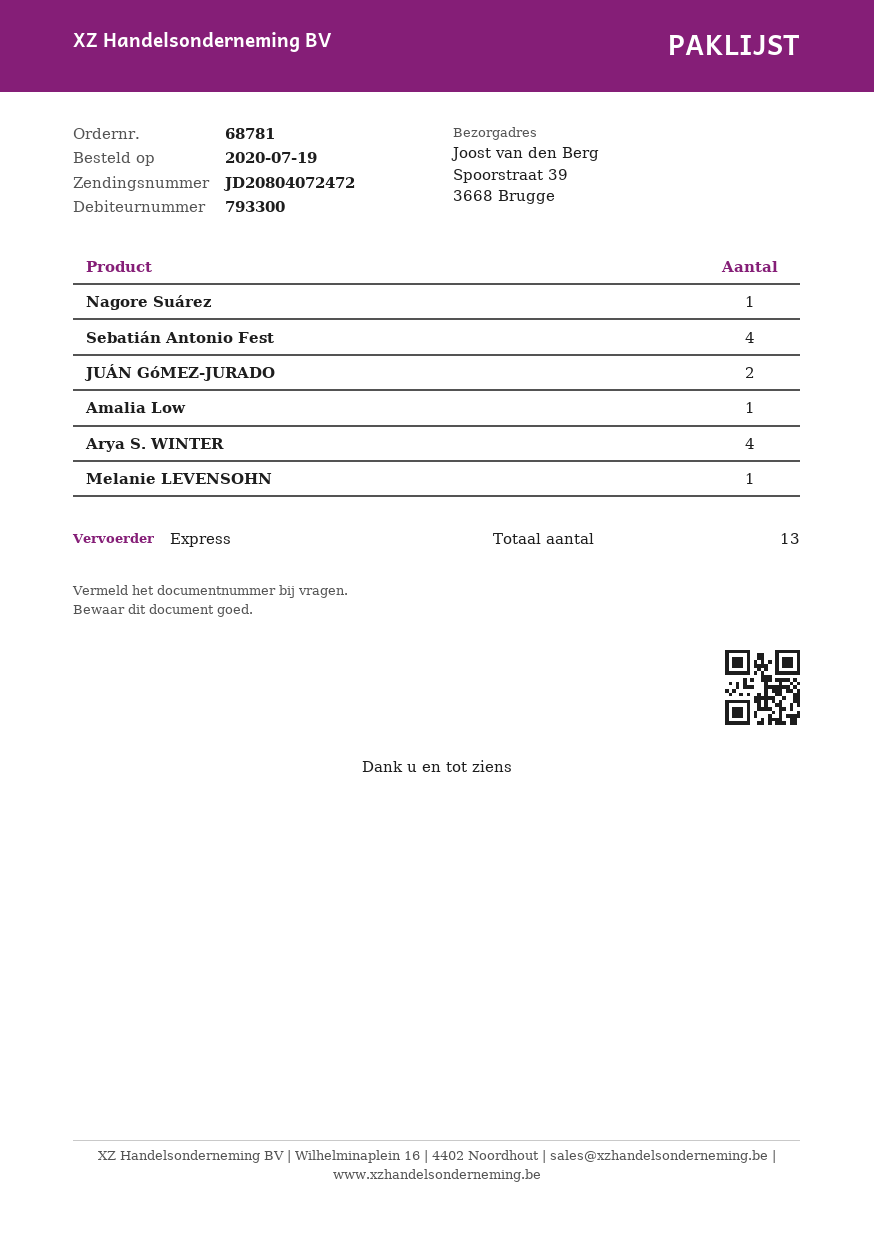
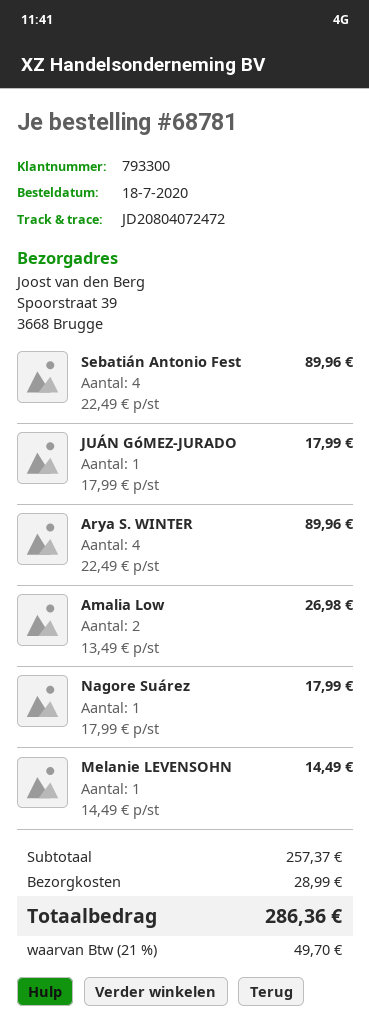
order date: 2020-07-19 -> 2020-07-18
JUÁN GóMEZ-JURADO: 2 -> 1
Amalia Low: 1 -> 2

